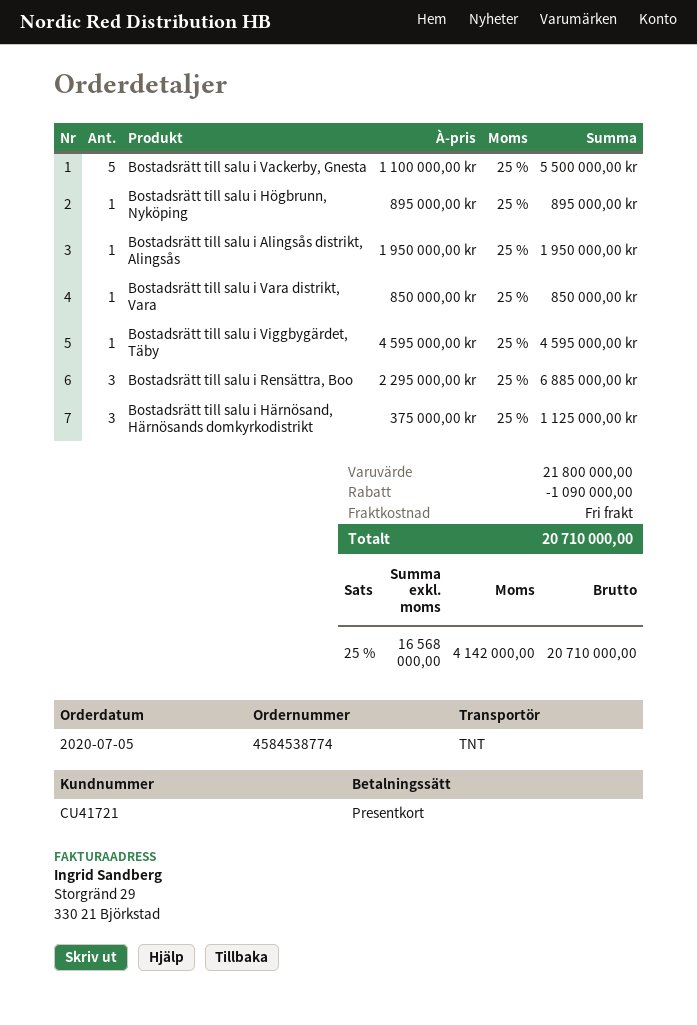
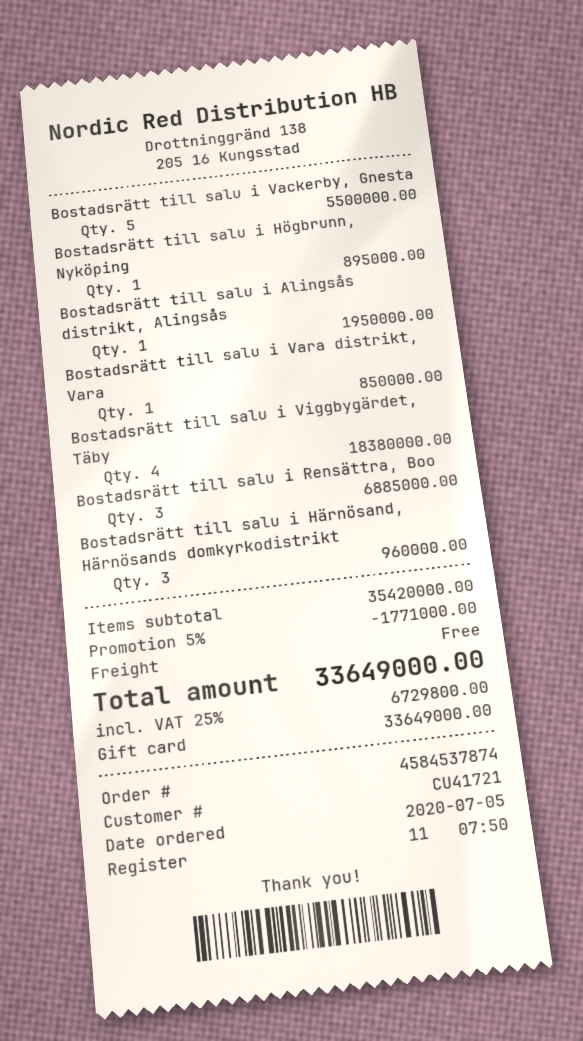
order number: 4584538774 -> 4584537874
Bostadsrätt till salu i Viggbygärdet, Täby: 1 for 4595000.00 -> 4 for 18380000.00
Bostadsrätt till salu i Härnösand, Härnösands domkyrkodistrikt: 3 for 1125000.00 -> 3 for 960000.00
subtotal: 21800000.00 -> 35420000.00
discount: 1090000.00 -> 1771000.00
tax: 25% = 4142000.00 -> 25% = 6729800.00
total: 20710000.00 -> 33649000.00

